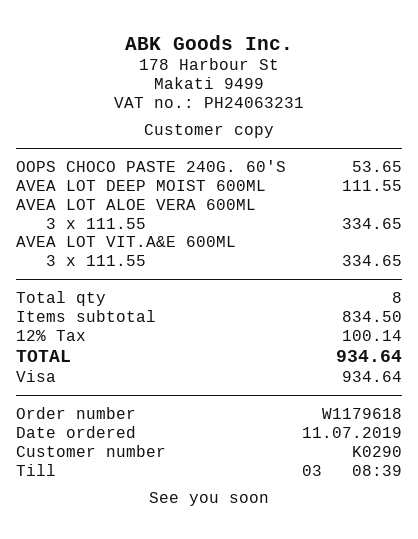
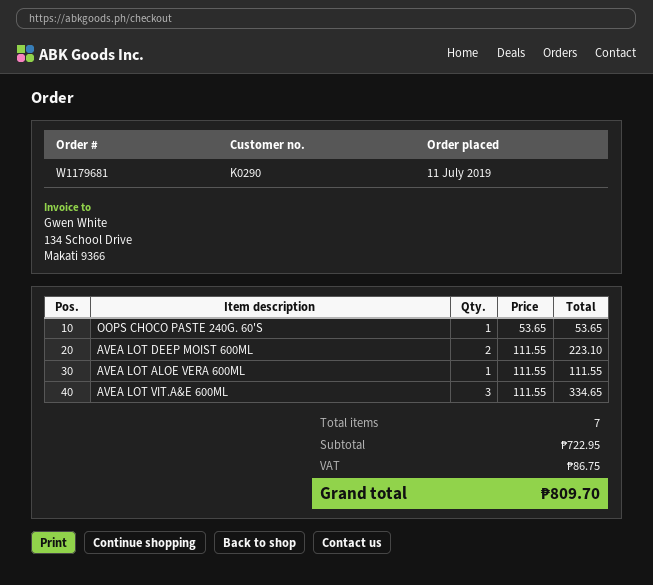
order number: W1179618 -> W1179681
AVEA LOT DEEP MOIST 600ML: 1 x 111.55 = 111.55 -> 2 x 111.55 = 223.10
AVEA LOT ALOE VERA 600ML: 3 x 111.55 = 334.65 -> 1 x 111.55 = 111.55
total quantity: 8 -> 7
subtotal: 834.50 -> 722.95
tax: 100.14 -> 86.75
total: 934.64 -> 809.70

